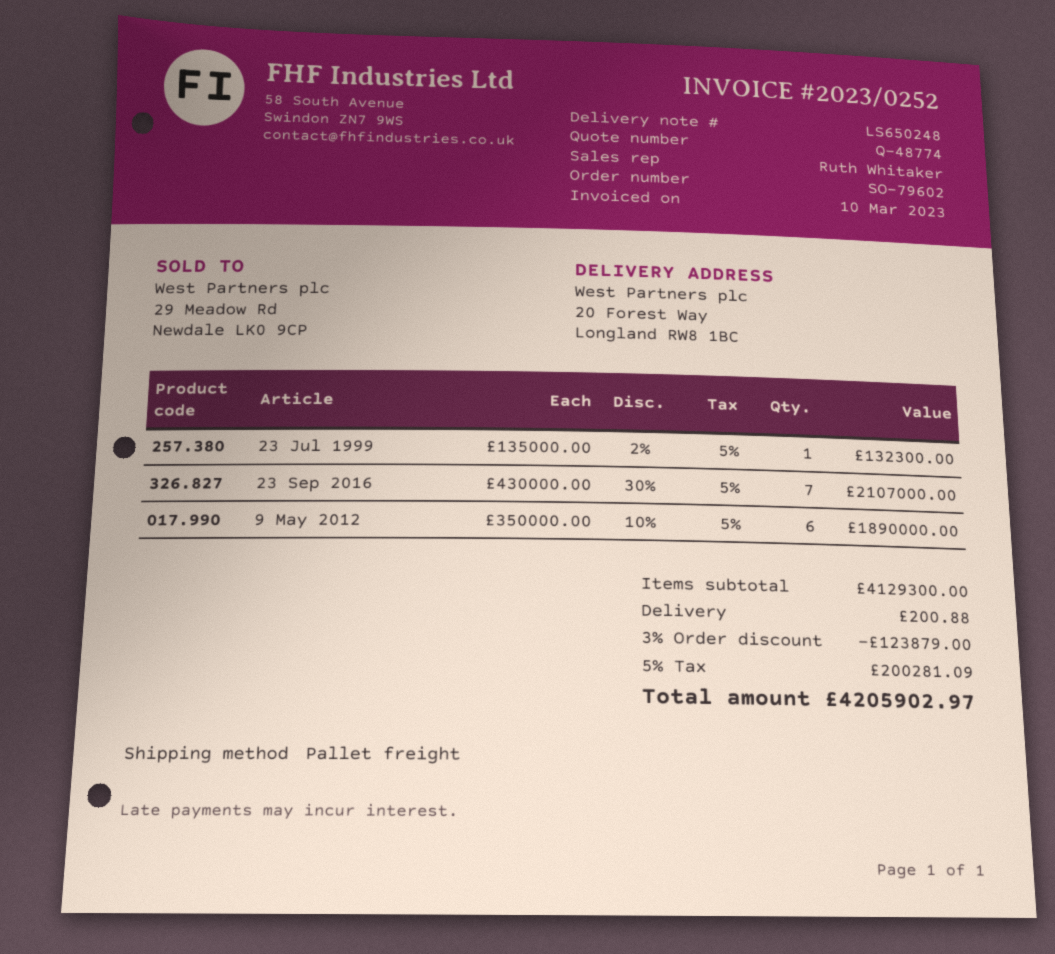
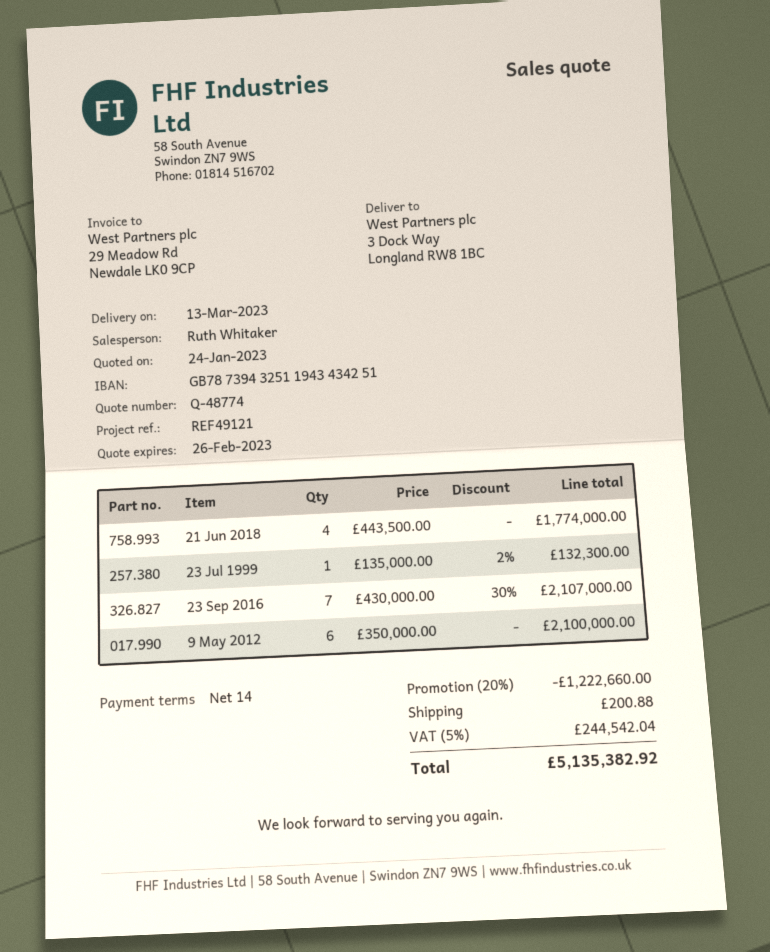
ship to: 20 Forest Way, Longland RW8 1BC -> 3 Dock Way, Longland RW8 1BC
9 May 2012: 6 x 350000.00 - 10% = 1890000.00 -> 6 x 350000.00 = 2100000.00
21 Jun 2018: none -> 4 x 443500.00 = 1774000.00
discount: 3% = 123879.00 -> 20% = 1222660.00
tax: 5% = 200281.09 -> 5% = 244542.04
total: 4205902.97 -> 5135382.92

